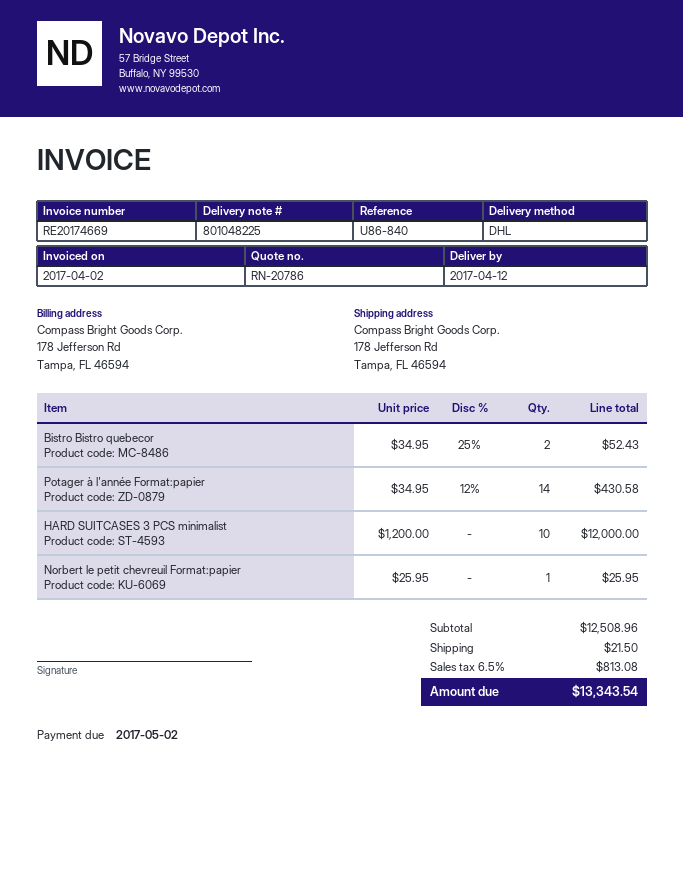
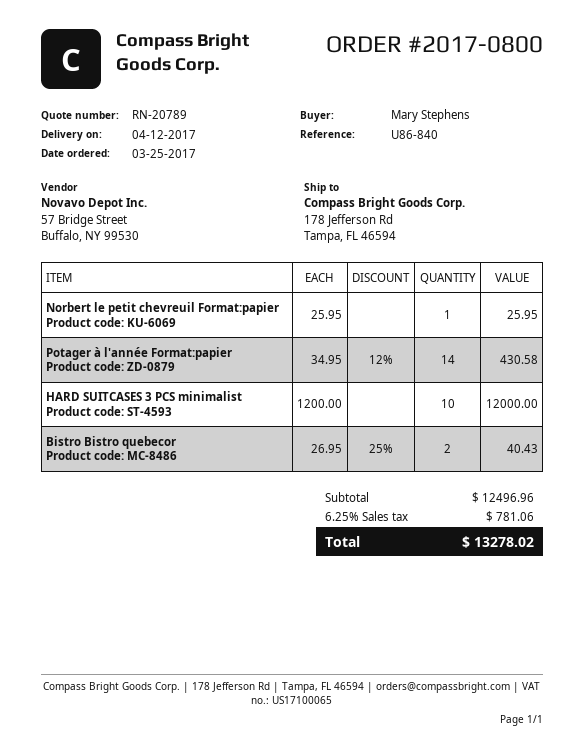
quote number: RN-20786 -> RN-20789
Bistro Bistro quebecor: 2 x 34.95 - 25% = 52.43 -> 2 x 26.95 - 25% = 40.43
subtotal: 12508.96 -> 12496.96
shipping: 21.50 -> none
tax: 6.5% = 813.08 -> 6.25% = 781.06
total: 13343.54 -> 13278.02

